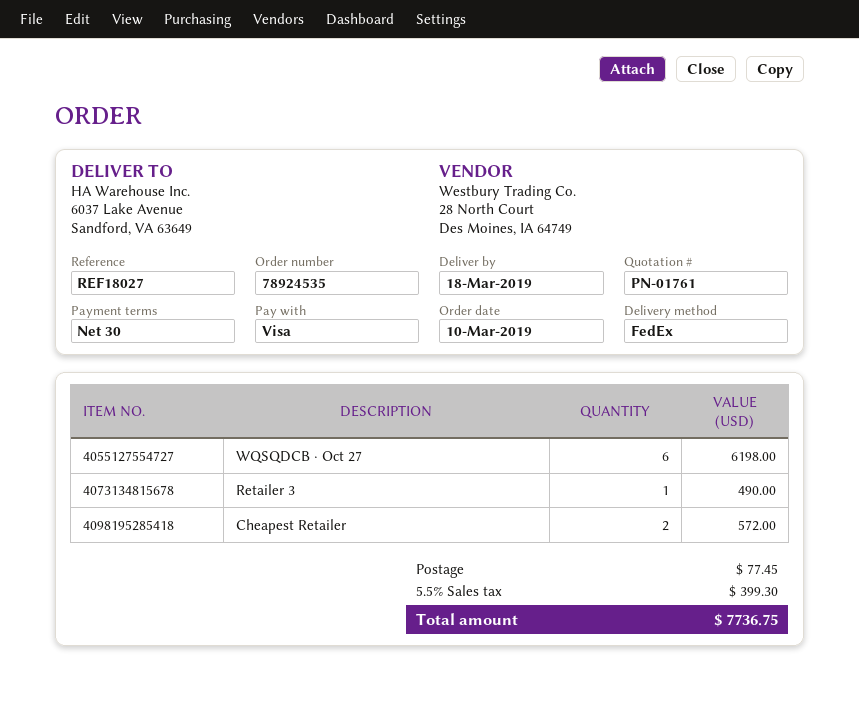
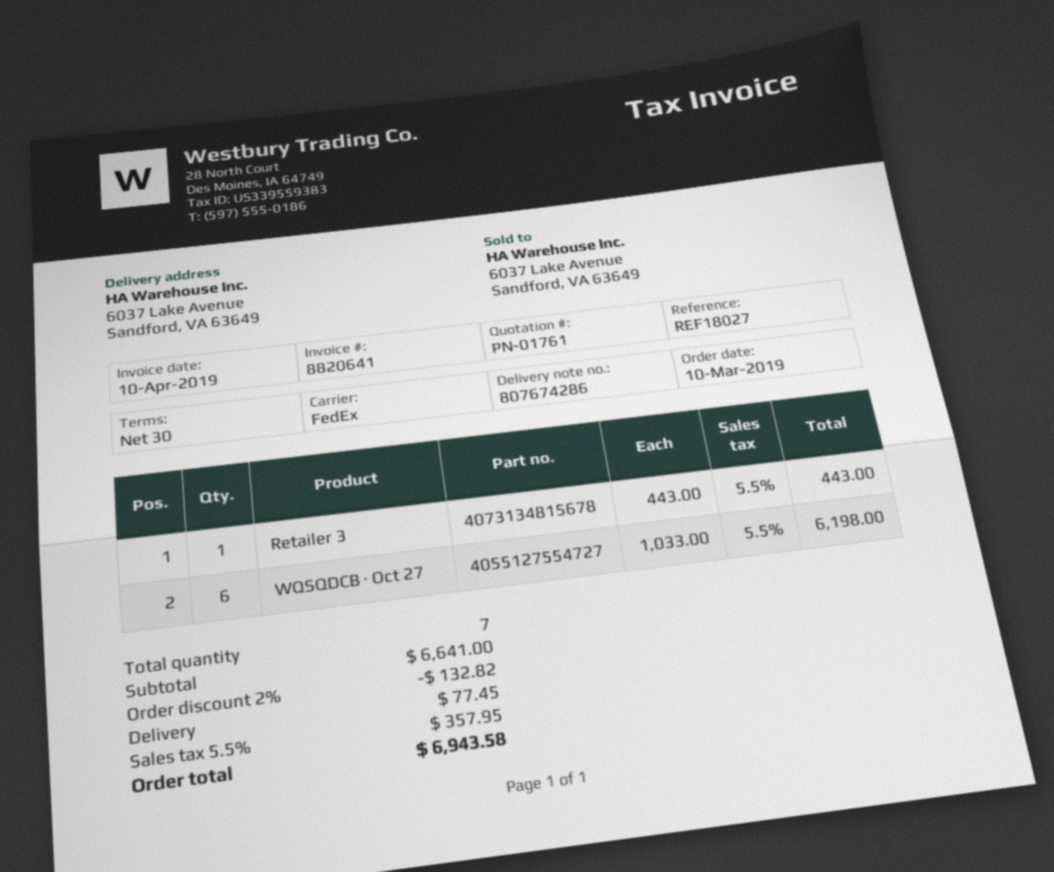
Retailer 3: 1 for 490.00 -> 1 for 443.00
Cheapest Retailer: 2 for 572.00 -> none
discount: none -> 2% = 132.82
tax: 5.5% = 399.30 -> 5.5% = 357.95
total: 7736.75 -> 6943.58

